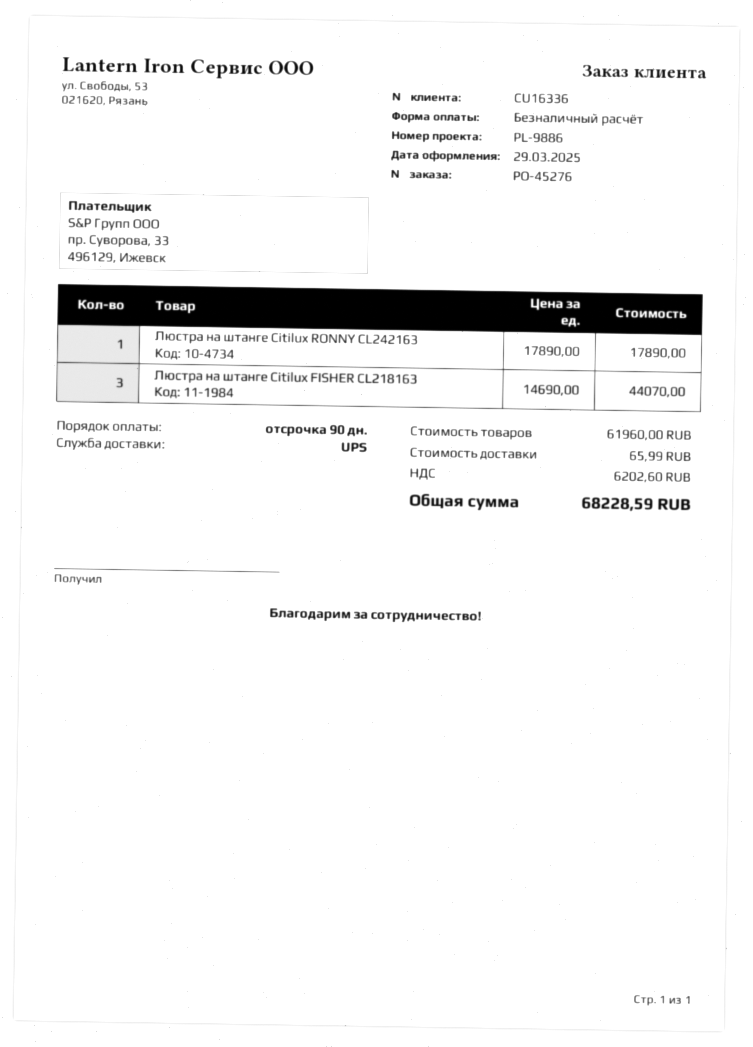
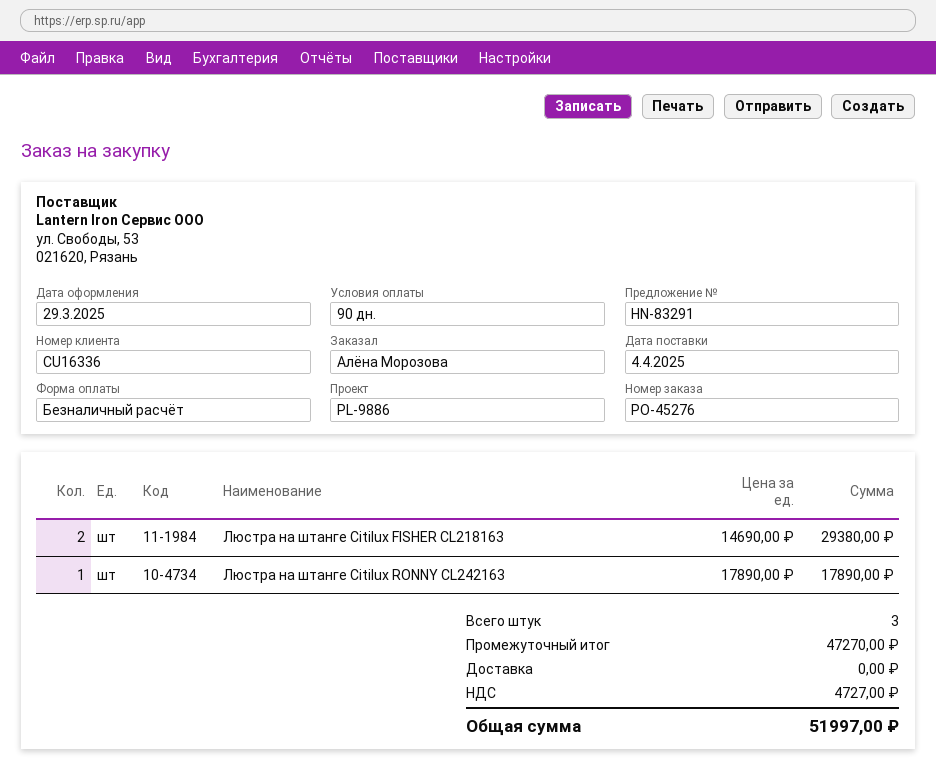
Люстра на штанге Citilux FISHER CL218163: 3 x 14690.00 = 44070.00 -> 2 x 14690.00 = 29380.00
subtotal: 61960.00 -> 47270.00
shipping: 65.99 -> 0.00
tax: 6202.60 -> 4727.00
total: 68228.59 -> 51997.00

